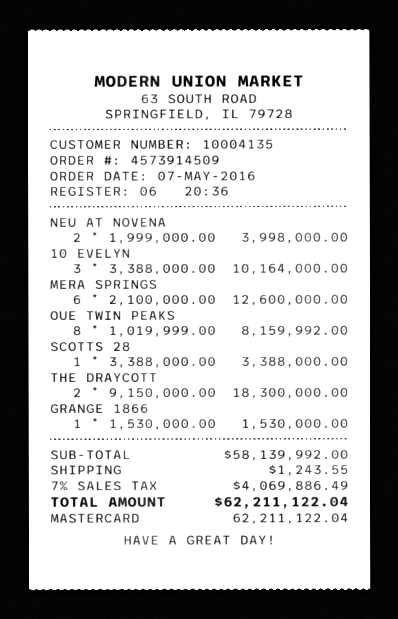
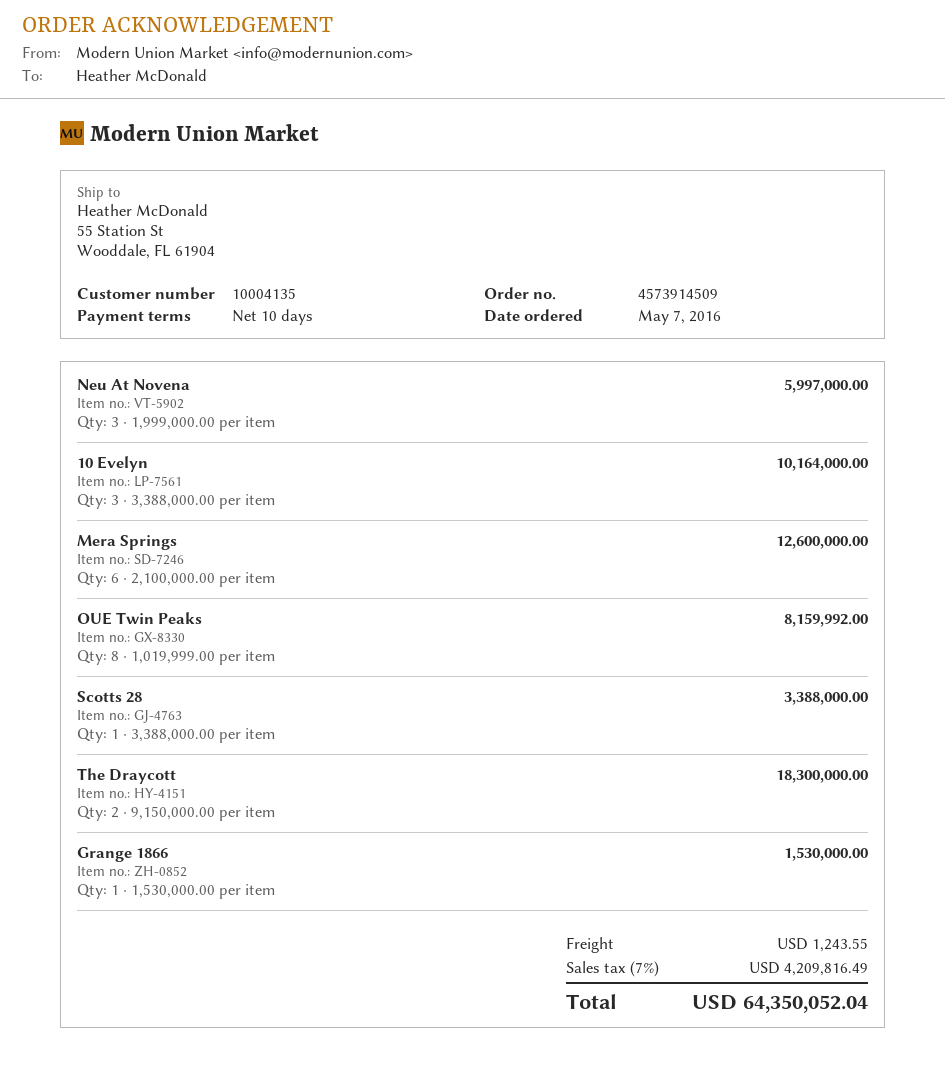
NEU AT NOVENA: 2 x 1999000.00 = 3998000.00 -> 3 x 1999000.00 = 5997000.00
tax: 7% = 4069886.49 -> 7% = 4209816.49
total: 62211122.04 -> 64350052.04

